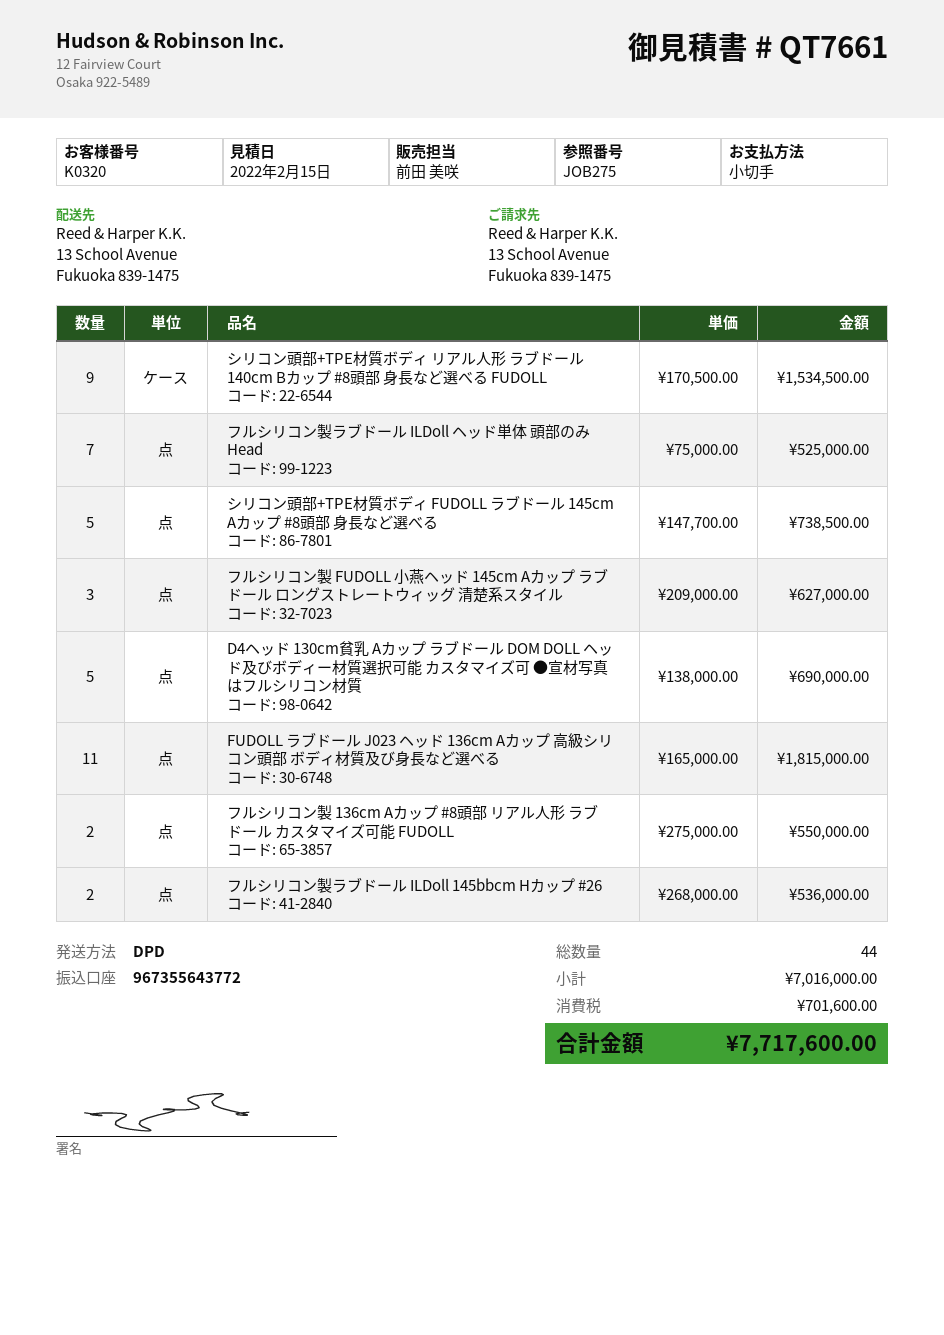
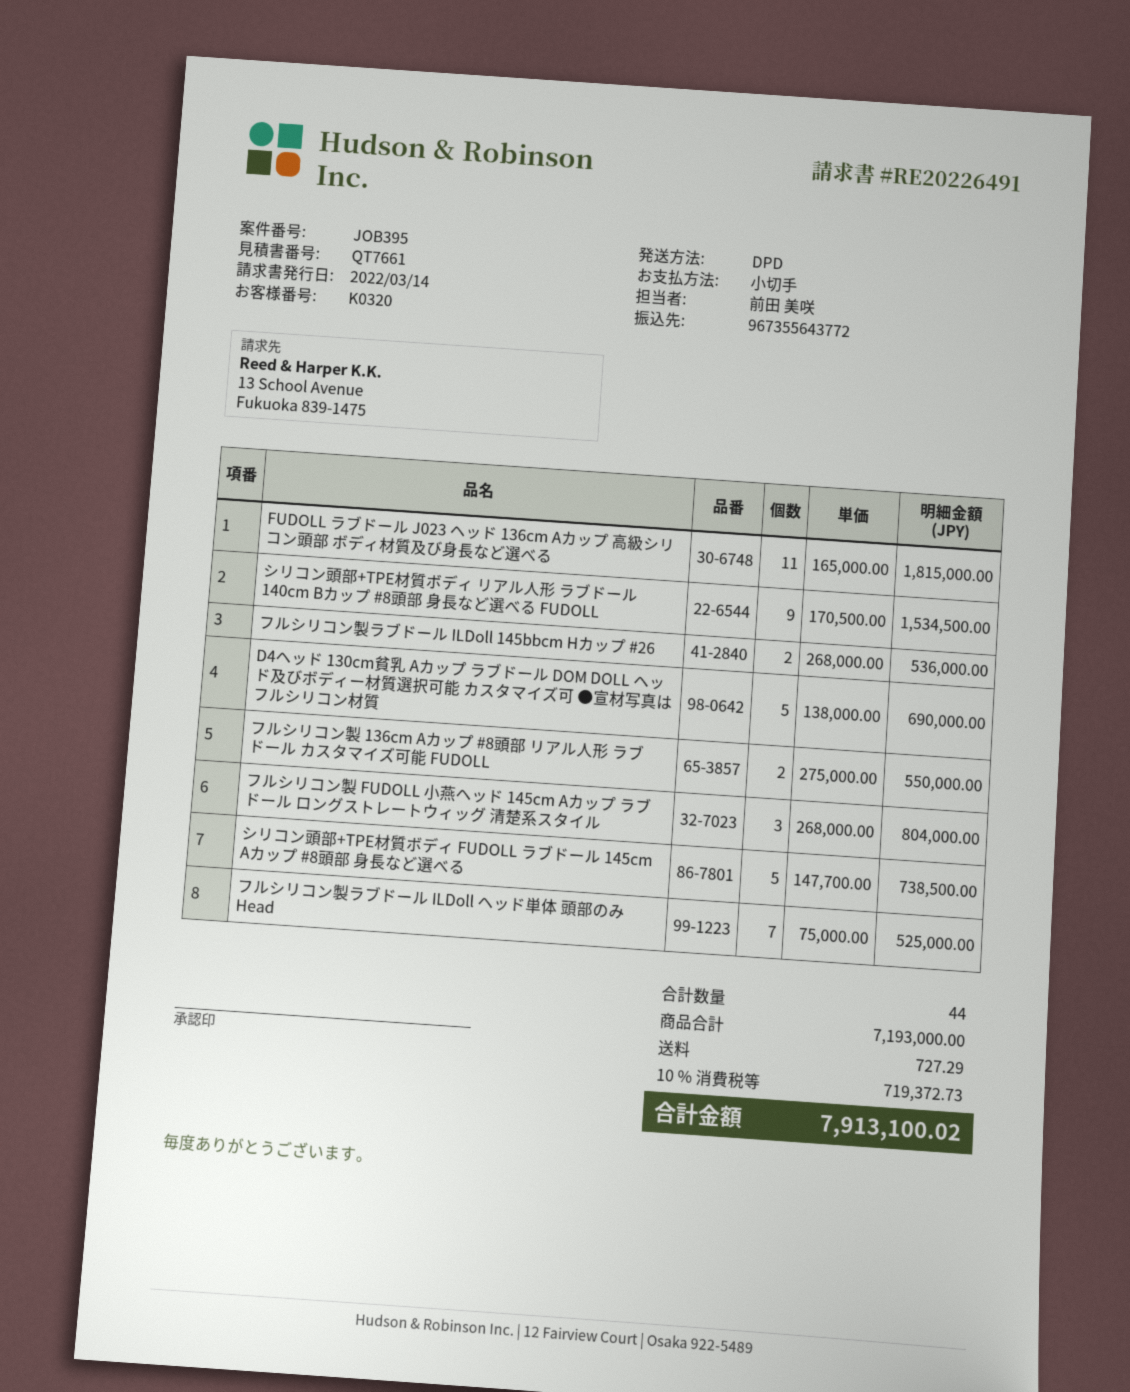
reference: JOB275 -> JOB395
フルシリコン製 FUDOLL 小燕ヘッド 145cm Aカップ ラブドール ロングストレートウィッグ 清楚系スタイル: 3 x 209000.00 = 627000.00 -> 3 x 268000.00 = 804000.00
subtotal: 7016000.00 -> 7193000.00
shipping: none -> 727.29
tax: 701600.00 -> 719372.73
total: 7717600.00 -> 7913100.02

